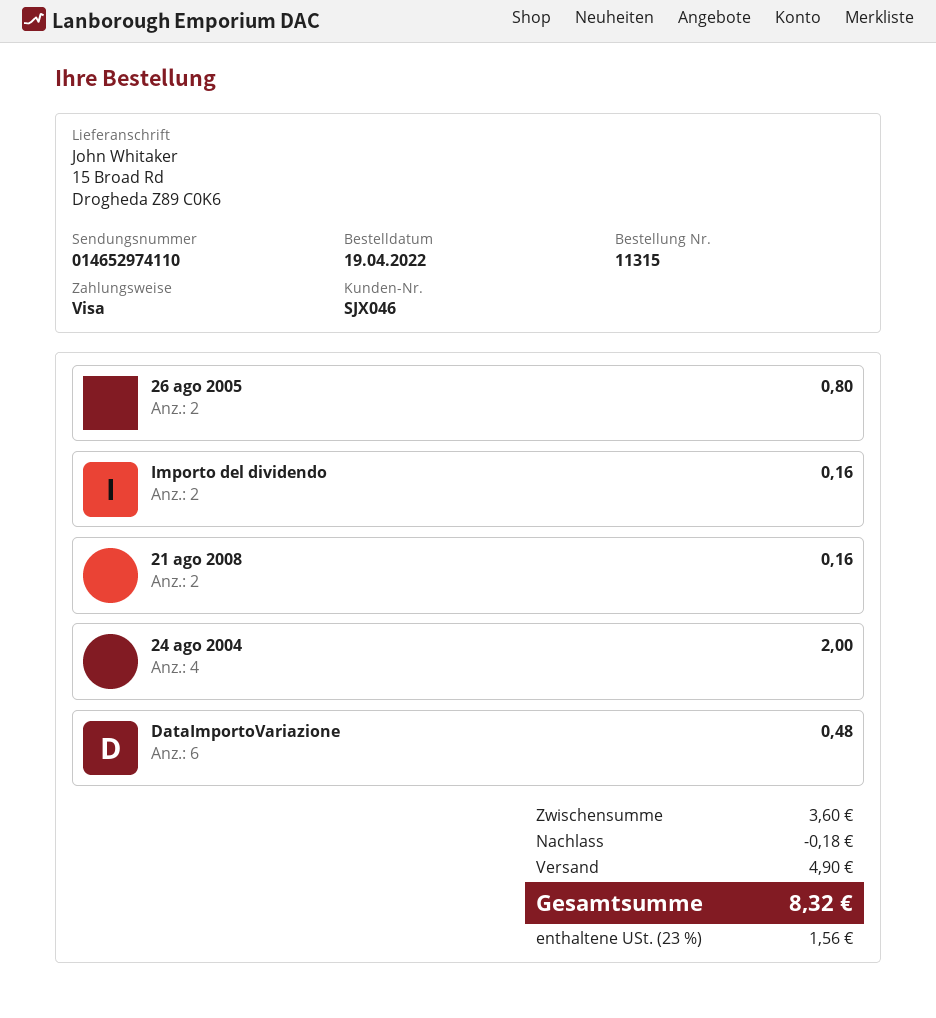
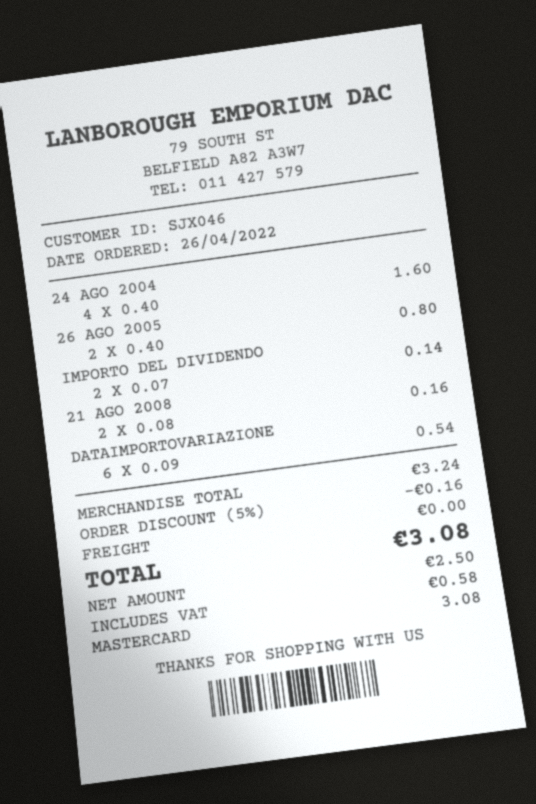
order date: 2022-04-19 -> 2022-04-26
payment method: Visa -> Mastercard
Importo del dividendo: 2 for 0.16 -> 2 for 0.14
24 ago 2004: 4 for 2.00 -> 4 for 1.60
DataImportoVariazione: 6 for 0.48 -> 6 for 0.54
subtotal: 3.60 -> 3.24
discount: 0.18 -> 0.16
shipping: 4.90 -> 0.00
tax: 1.56 -> 0.58
total: 8.32 -> 3.08

